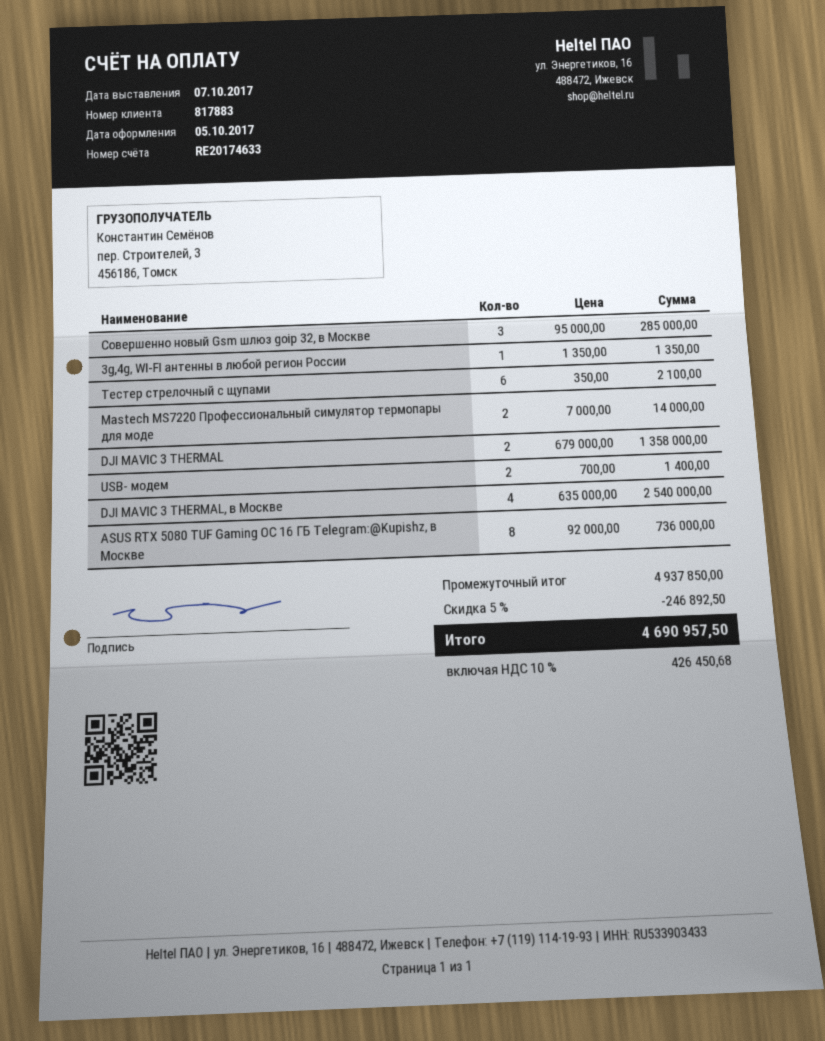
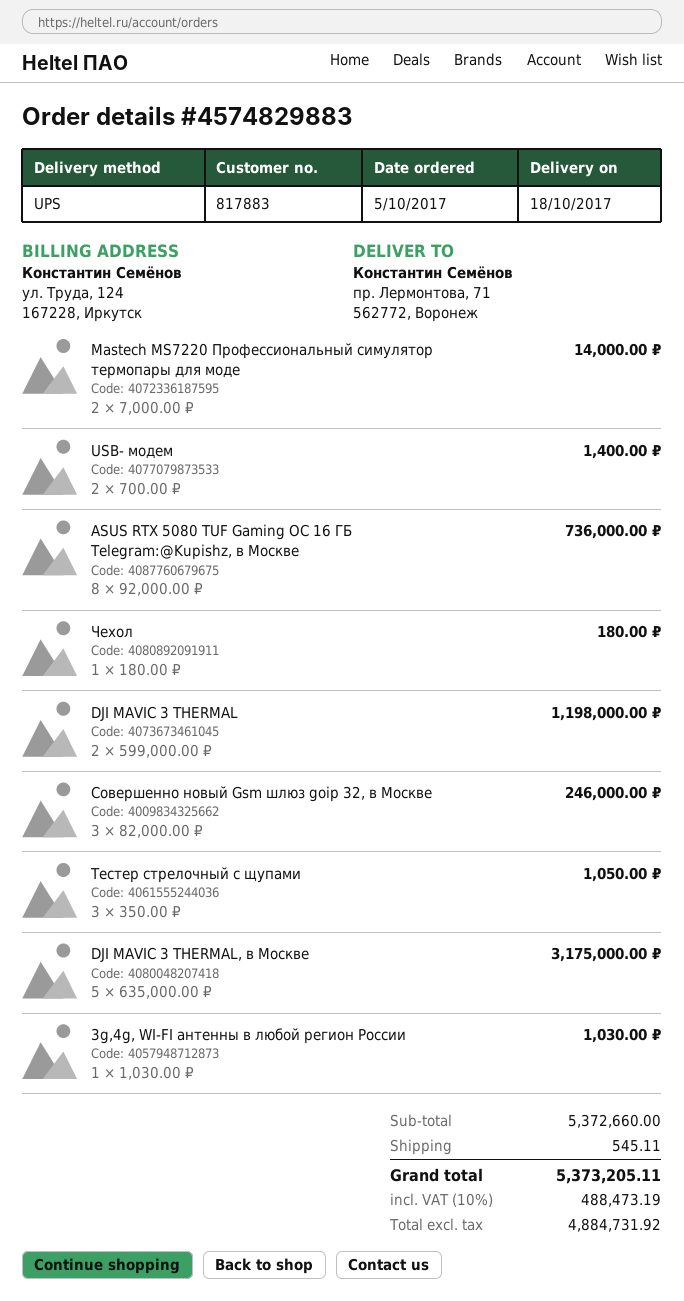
ship to: пер. Строителей, 3, 456186, Томск -> пр. Лермонтова, 71, 562772, Воронеж
Совершенно новый Gsm шлюз goip 32, в Москве: 3 x 95000.00 = 285000.00 -> 3 x 82000.00 = 246000.00
3g,4g, WI-FI антенны в любой регион России: 1 x 1350.00 = 1350.00 -> 1 x 1030.00 = 1030.00
Тестер стрелочный с щупами: 6 x 350.00 = 2100.00 -> 3 x 350.00 = 1050.00
DJI MAVIC 3 THERMAL: 2 x 679000.00 = 1358000.00 -> 2 x 599000.00 = 1198000.00
DJI MAVIC 3 THERMAL, в Москве: 4 x 635000.00 = 2540000.00 -> 5 x 635000.00 = 3175000.00
Чехол: none -> 1 x 180.00 = 180.00
subtotal: 4937850.00 -> 5372660.00
discount: 5% = 246892.50 -> none
shipping: none -> 545.11
tax: 10% = 426450.68 -> 10% = 488473.19
total: 4690957.50 -> 5373205.11

